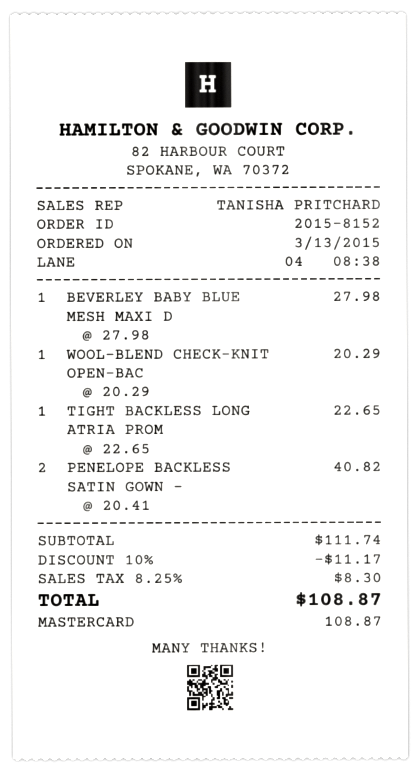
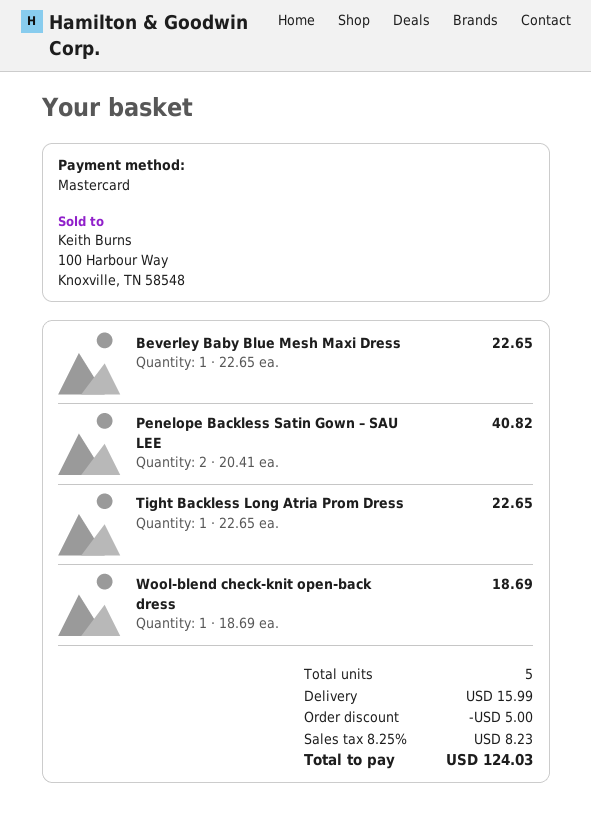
BEVERLEY BABY BLUE MESH MAXI D: 1 x 27.98 = 27.98 -> 1 x 22.65 = 22.65
WOOL-BLEND CHECK-KNIT OPEN-BAC: 1 x 20.29 = 20.29 -> 1 x 18.69 = 18.69
discount: 11.17 -> 5.00
shipping: none -> 15.99
tax: 8.25% = 8.30 -> 8.25% = 8.23
total: 108.87 -> 124.03

